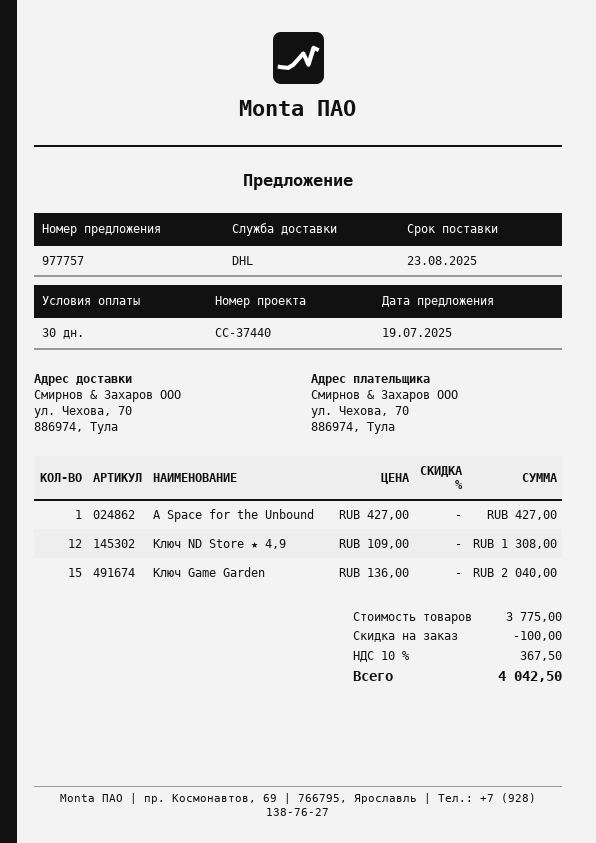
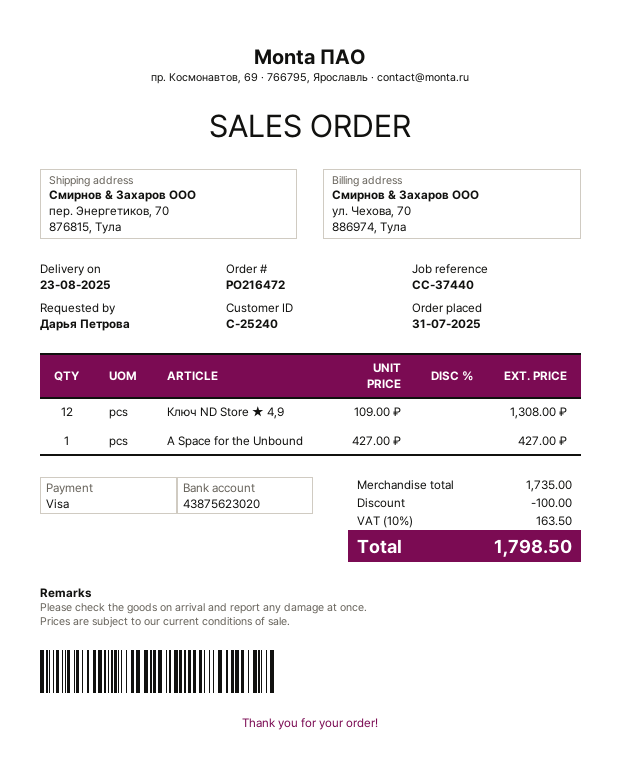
ship to: ул. Чехова, 70, 886974, Тула -> пер. Энергетиков, 70, 876815, Тула
Ключ Game Garden: 15 x 136.00 = 2040.00 -> none
subtotal: 3775.00 -> 1735.00
tax: 10% = 367.50 -> 10% = 163.50
total: 4042.50 -> 1798.50

